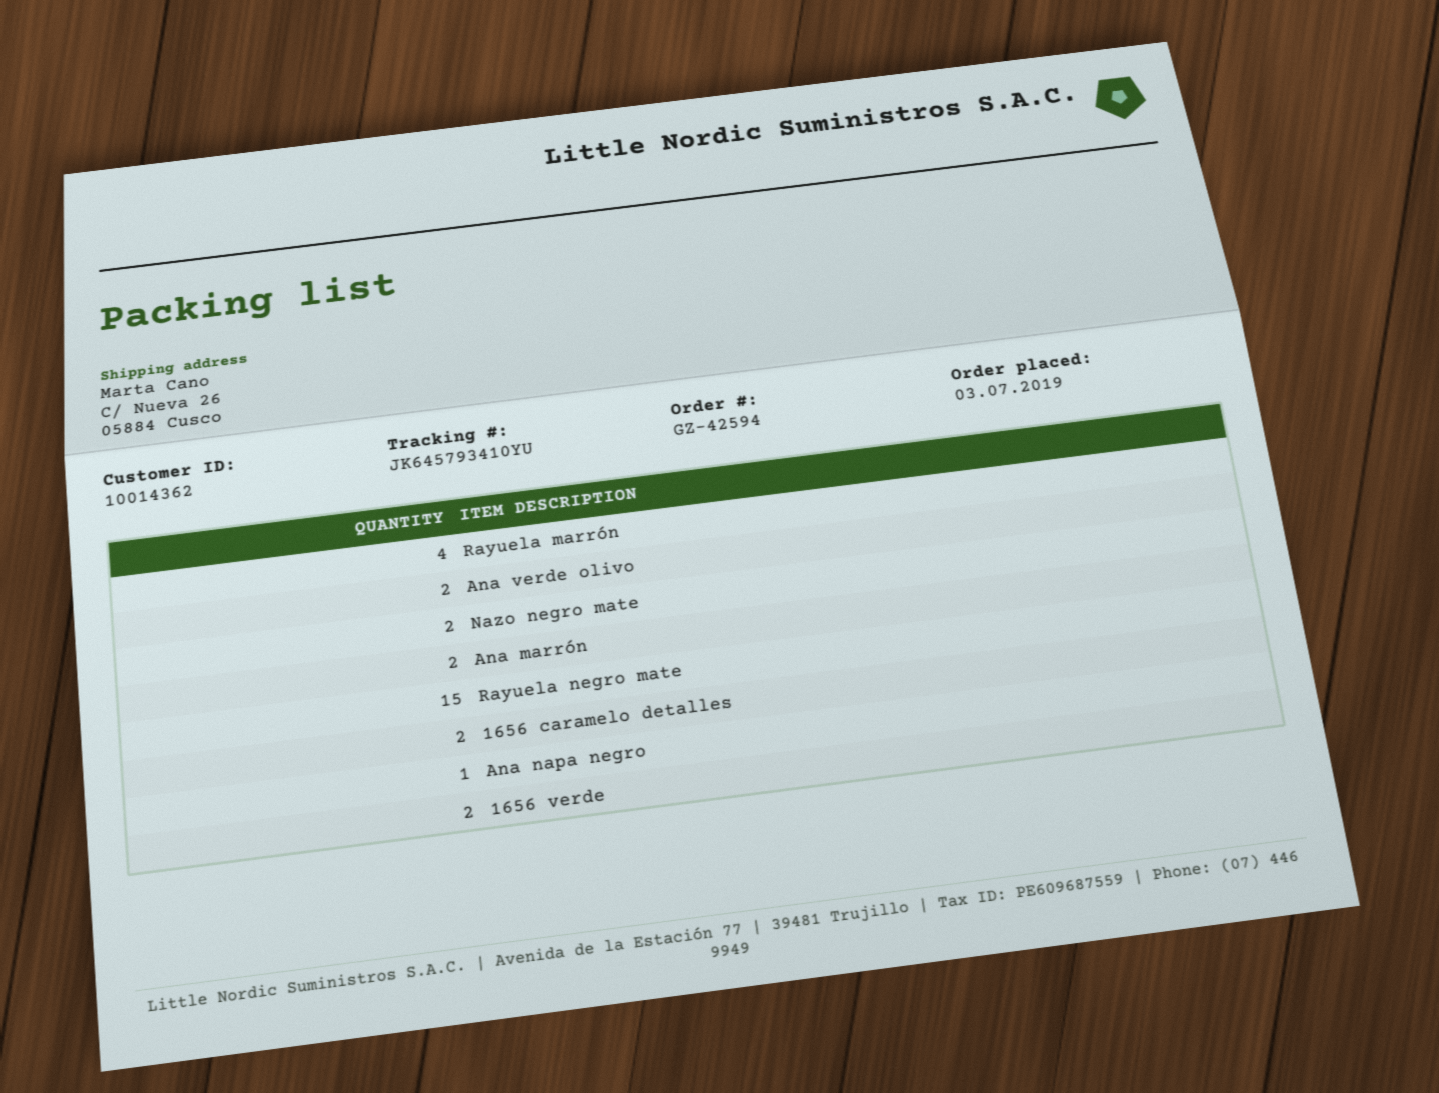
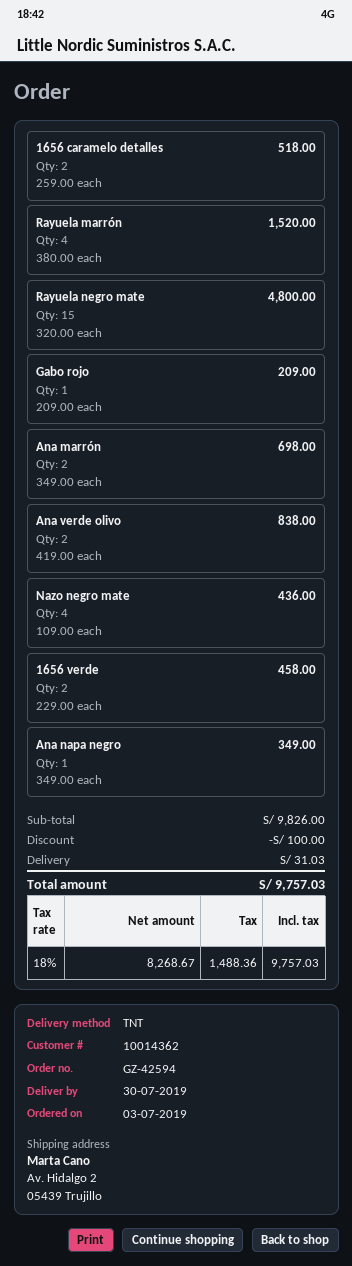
ship to: C/ Nueva 26, 05884 Cusco -> Av. Hidalgo 2, 05439 Trujillo
Nazo negro mate: 2 -> 4
Gabo rojo: none -> 1

